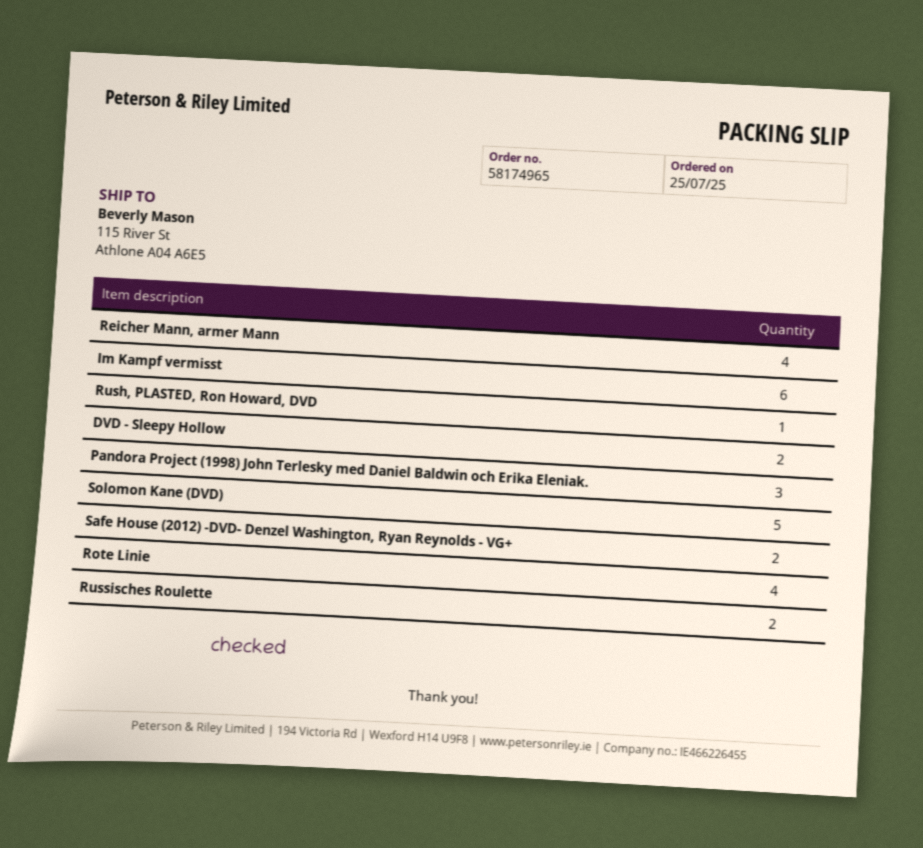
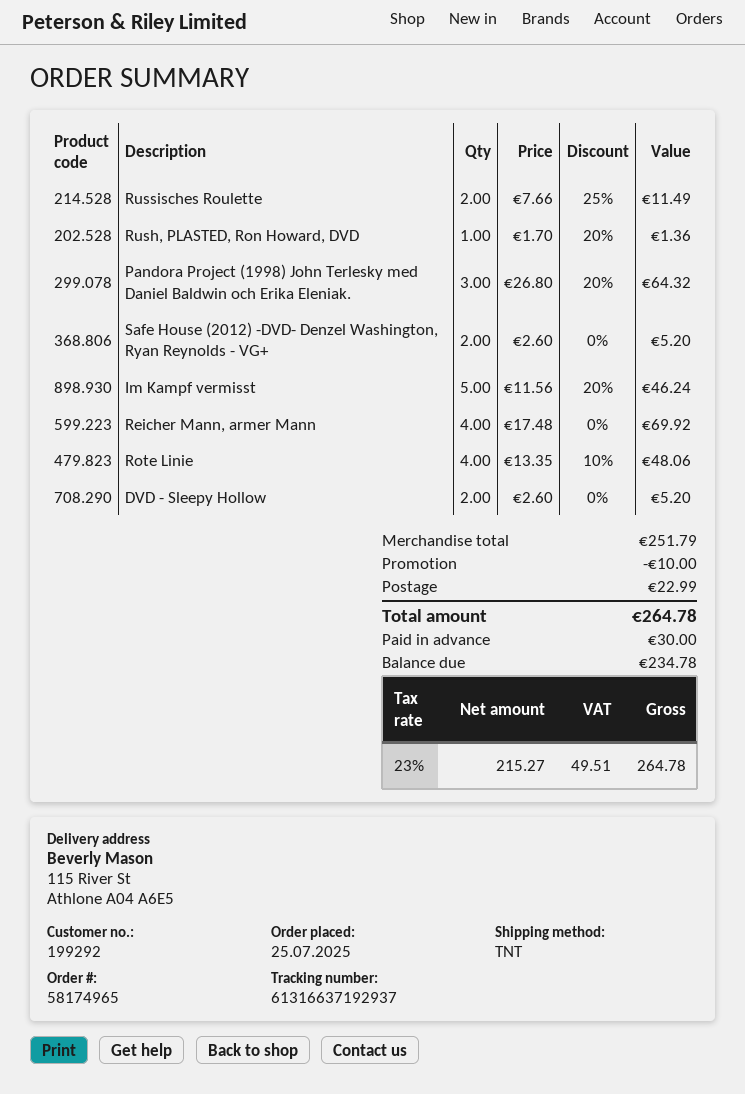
Im Kampf vermisst: 6 -> 5
Solomon Kane (DVD): 5 -> none

